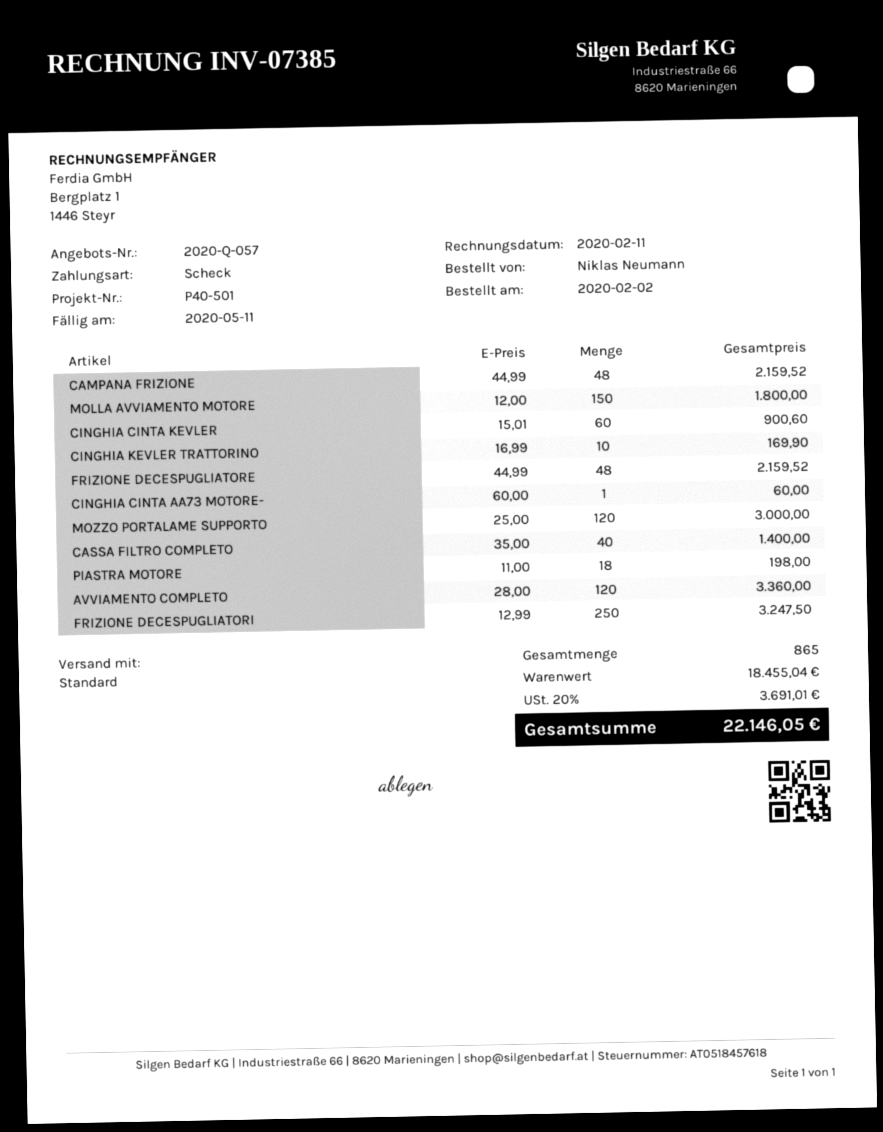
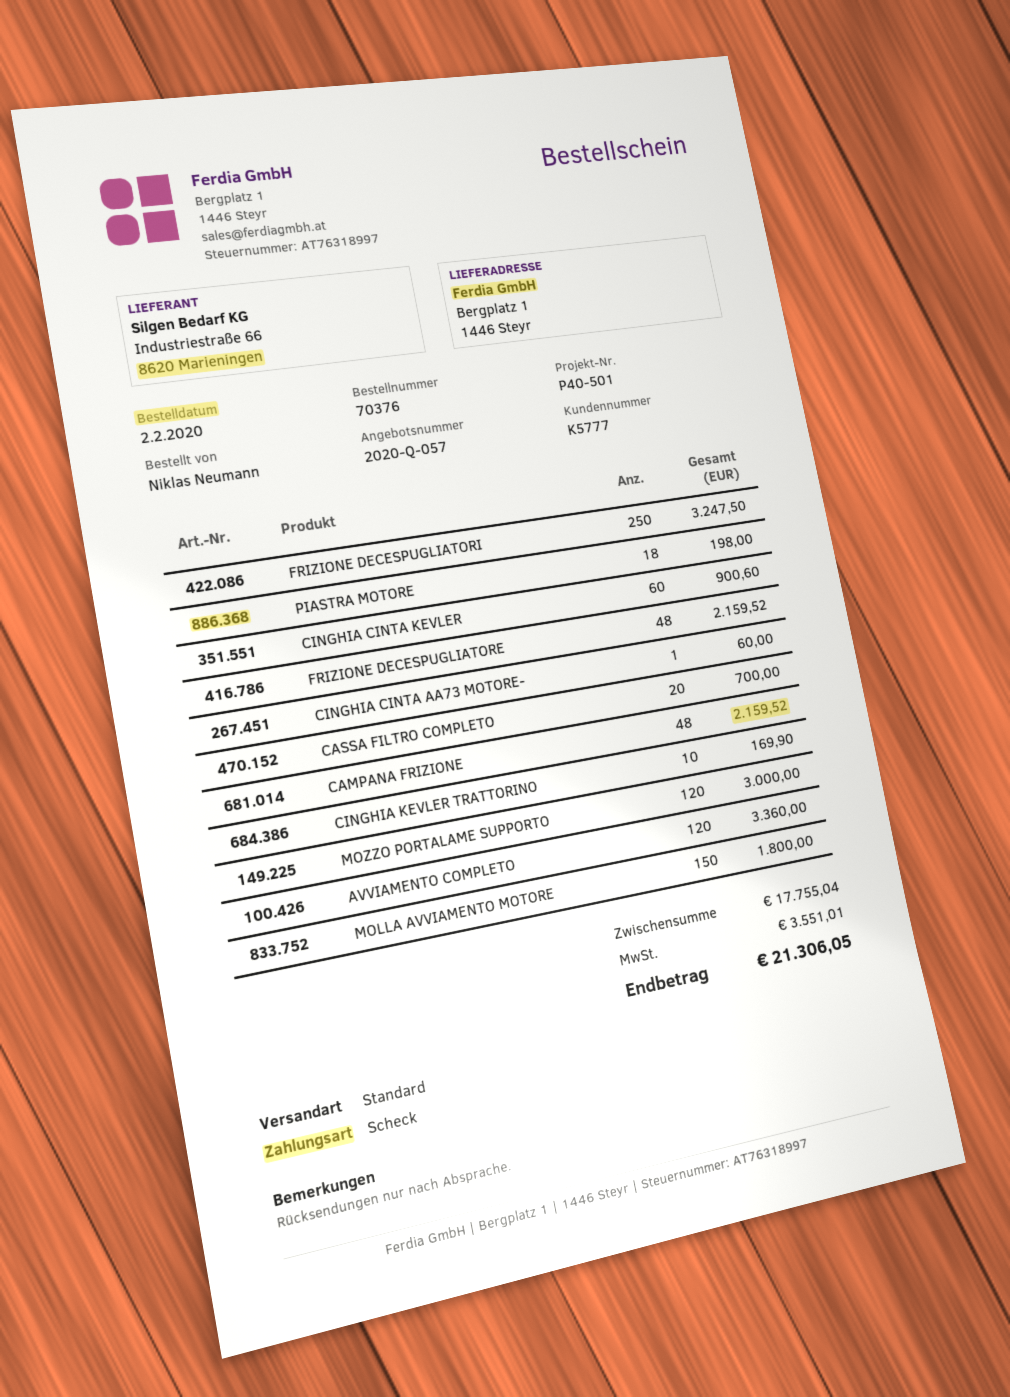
CASSA FILTRO COMPLETO: 40 for 1400.00 -> 20 for 700.00
subtotal: 18455.04 -> 17755.04
tax: 3691.01 -> 3551.01
total: 22146.05 -> 21306.05

